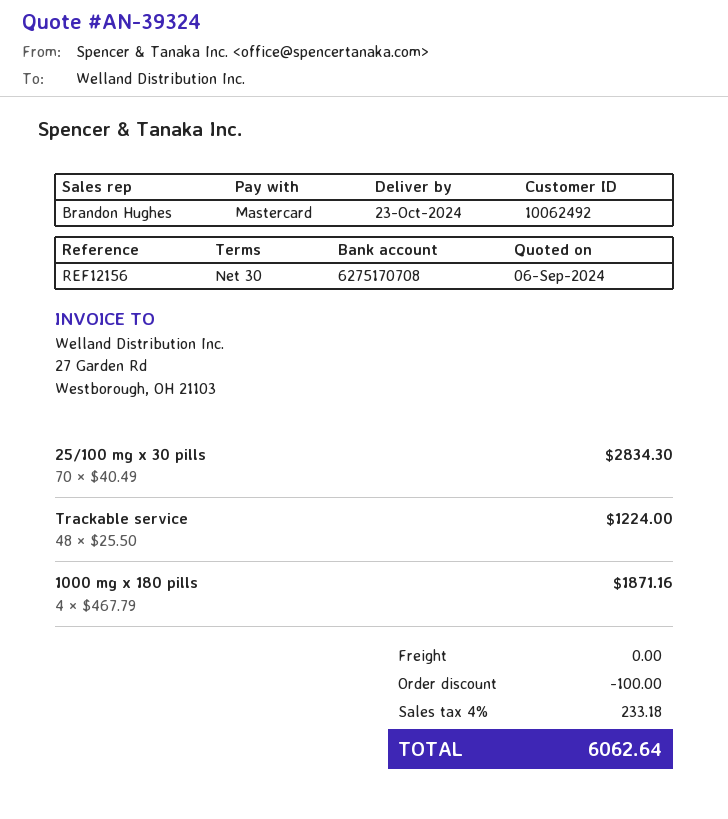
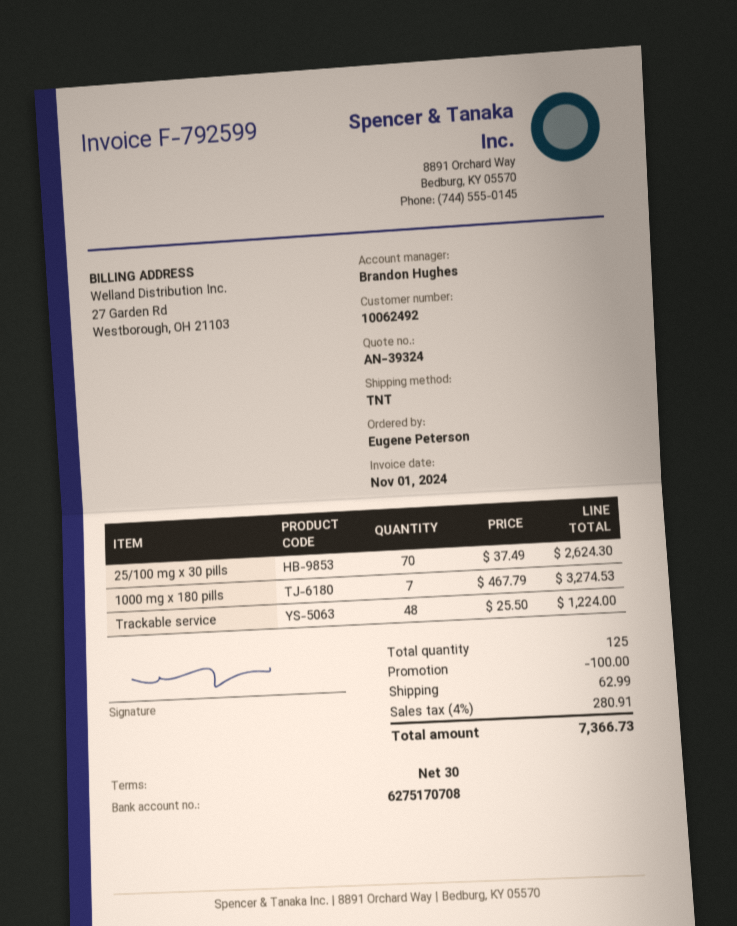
25/100 mg x 30 pills: 70 x 40.49 = 2834.30 -> 70 x 37.49 = 2624.30
1000 mg x 180 pills: 4 x 467.79 = 1871.16 -> 7 x 467.79 = 3274.53
shipping: 0.00 -> 62.99
tax: 4% = 233.18 -> 4% = 280.91
total: 6062.64 -> 7366.73

